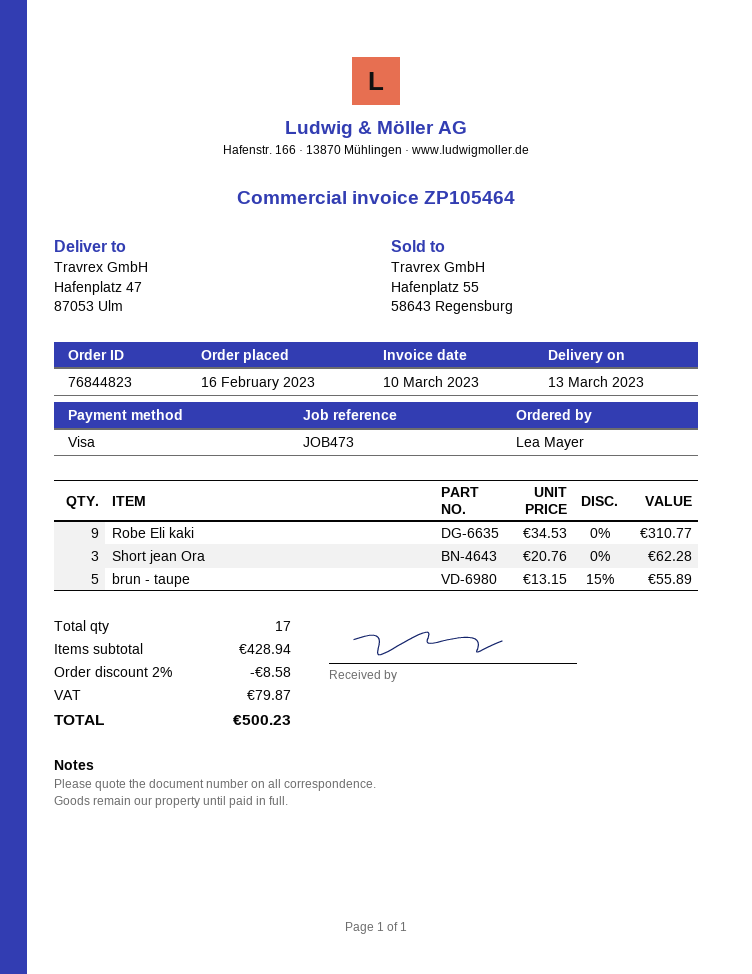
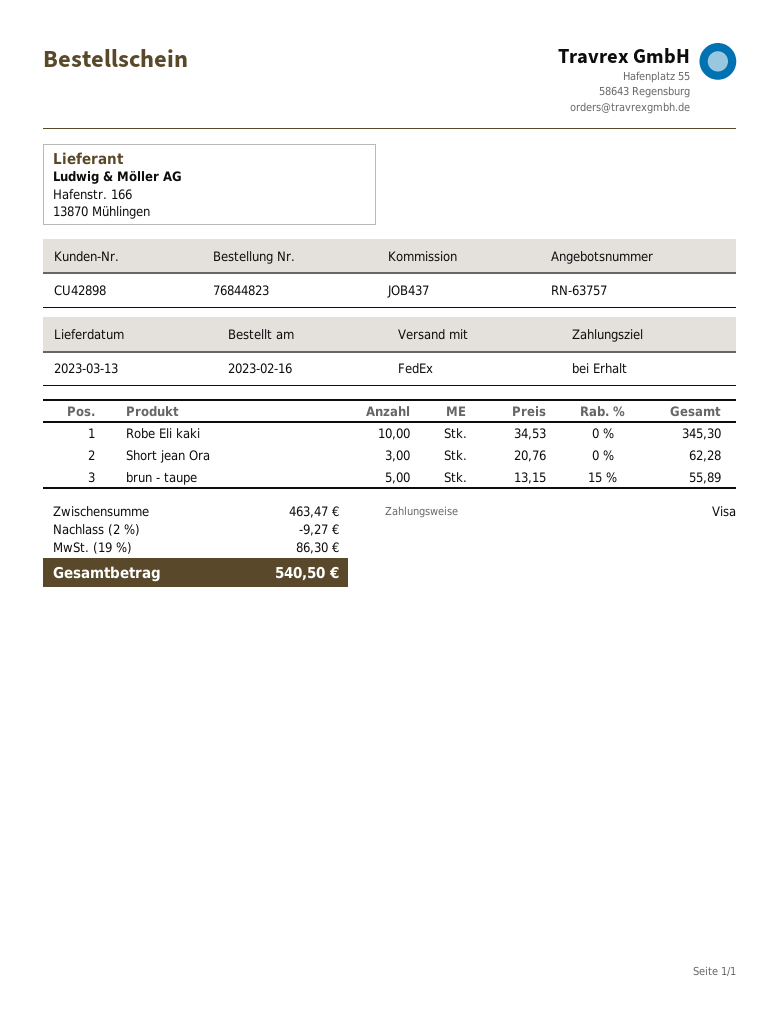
reference: JOB473 -> JOB437
Robe Eli kaki: 9 x 34.53 = 310.77 -> 10 x 34.53 = 345.30
subtotal: 428.94 -> 463.47
discount: 2% = 8.58 -> 2% = 9.27
tax: 79.87 -> 86.30
total: 500.23 -> 540.50

